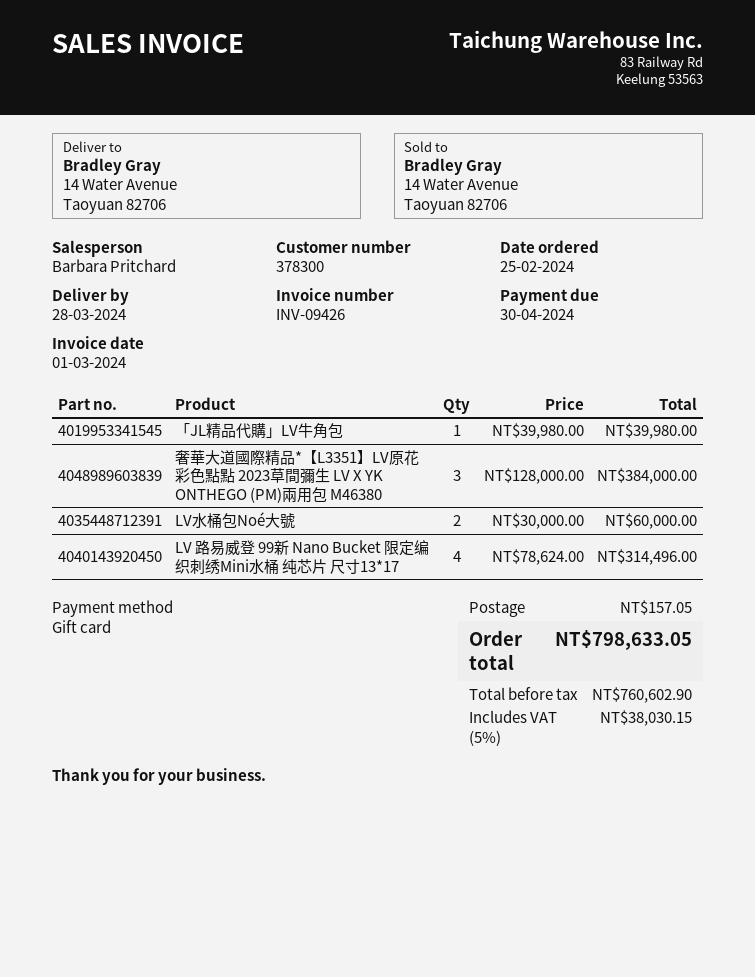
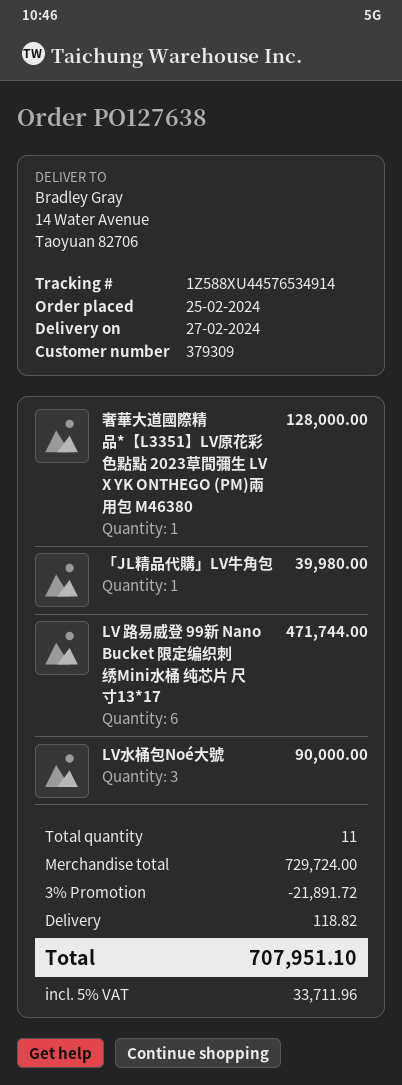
delivery date: 2024-03-28 -> 2024-02-27
customer number: 378300 -> 379309
奢華大道國際精品*【L3351】LV原花彩色點點 2023草間彌生 LV X YK ONTHEGO (PM)兩用包 M46380: 3 for 384000.00 -> 1 for 128000.00
LV水桶包Noé大號: 2 for 60000.00 -> 3 for 90000.00
LV 路易威登 99新 Nano Bucket 限定编织刺绣Mini水桶 纯芯片 尺寸13*17: 4 for 314496.00 -> 6 for 471744.00
discount: none -> 3% = 21891.72
shipping: 157.05 -> 118.82
tax: 5% = 38030.15 -> 5% = 33711.96
total: 798633.05 -> 707951.10

